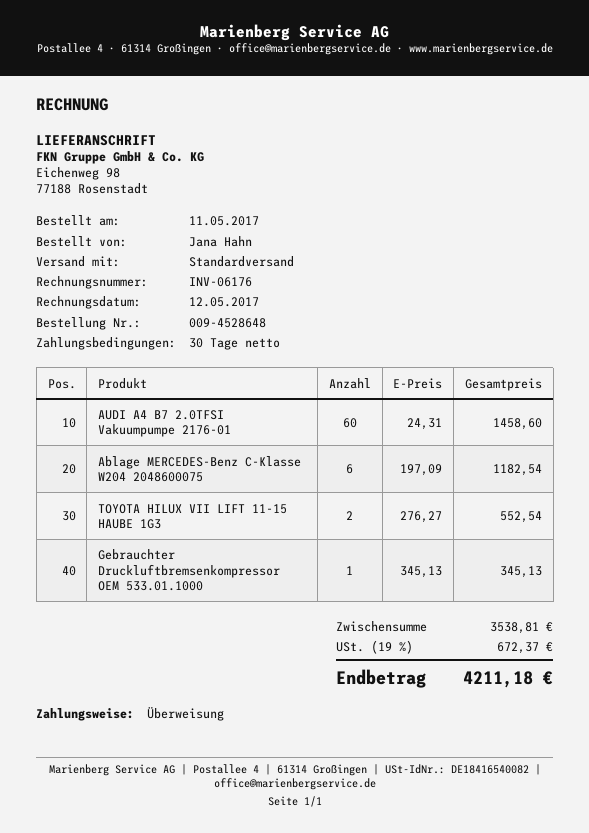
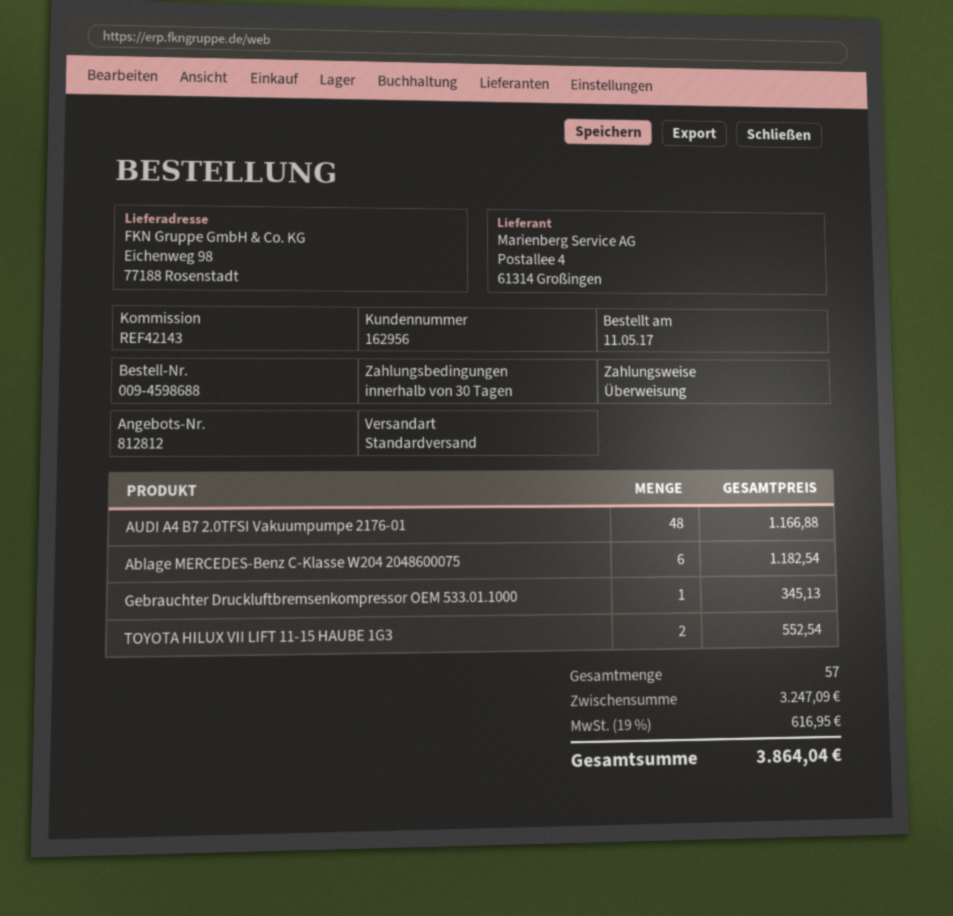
order number: 009-4528648 -> 009-4598688
AUDI A4 B7 2.0TFSI Vakuumpumpe 2176-01: 60 for 1458.60 -> 48 for 1166.88
subtotal: 3538.81 -> 3247.09
tax: 19% = 672.37 -> 19% = 616.95
total: 4211.18 -> 3864.04

